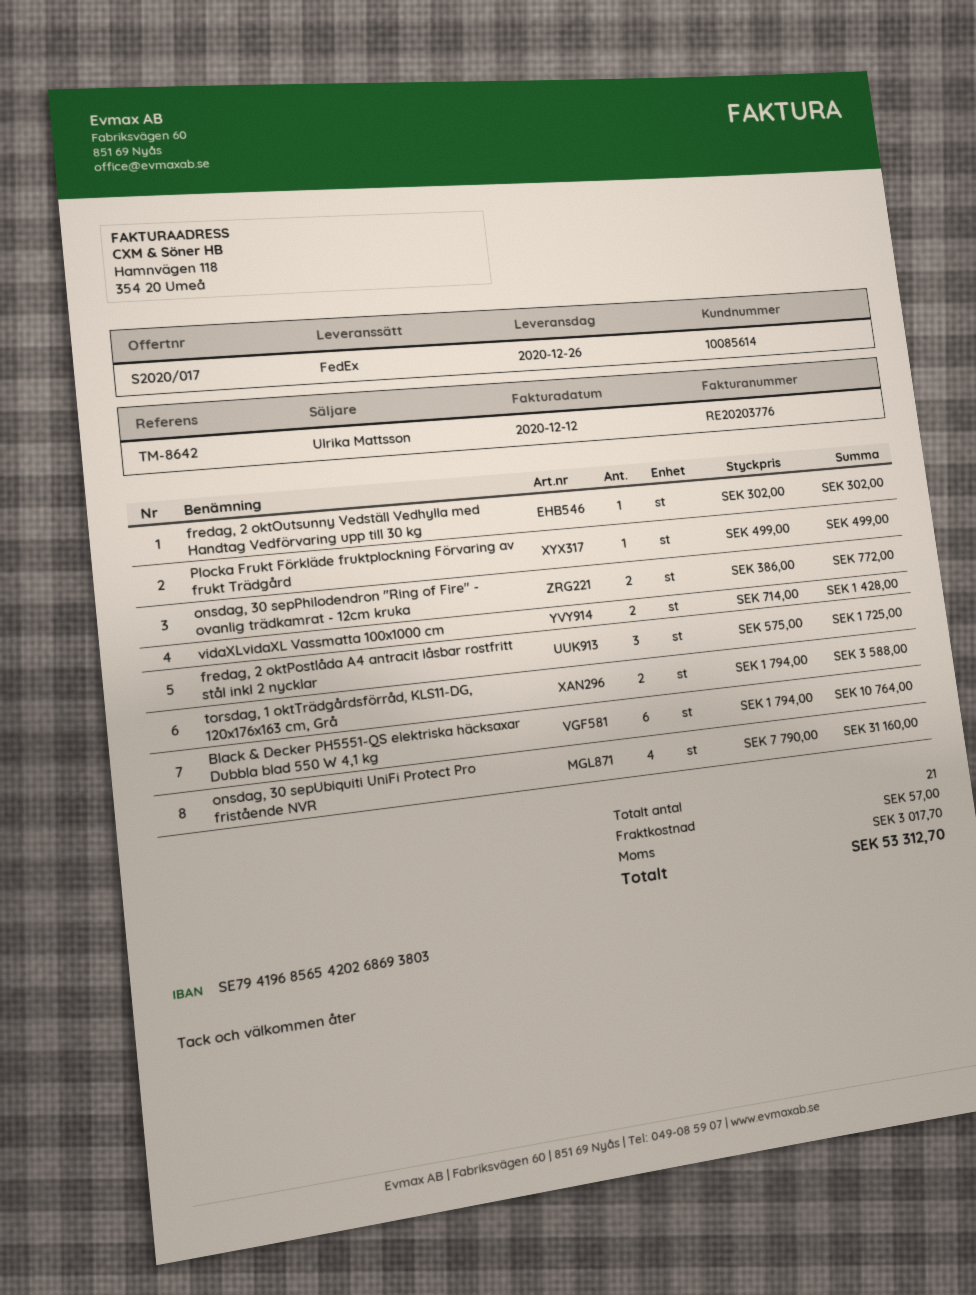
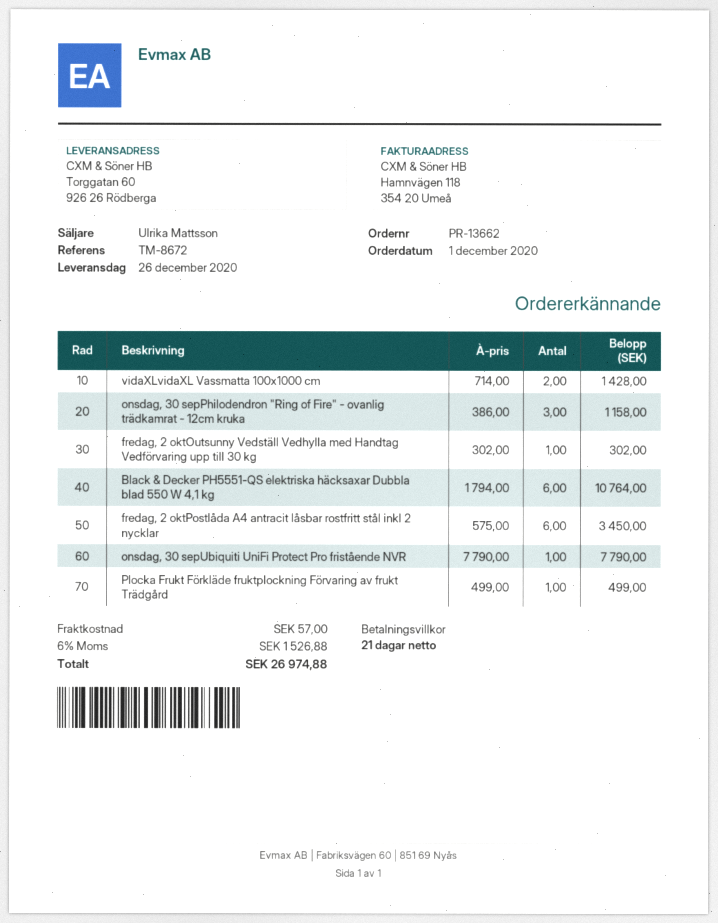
reference: TM-8642 -> TM-8672
onsdag, 30 sepPhilodendron "Ring of Fire" - ovanlig trädkamrat - 12cm kruka: 2 x 386.00 = 772.00 -> 3 x 386.00 = 1158.00
fredag, 2 oktPostlåda A4 antracit låsbar rostfritt stål inkl 2 nycklar: 3 x 575.00 = 1725.00 -> 6 x 575.00 = 3450.00
torsdag, 1 oktTrädgårdsförråd, KLS11-DG, 120x176x163 cm, Grå: 2 x 1794.00 = 3588.00 -> none
onsdag, 30 sepUbiquiti UniFi Protect Pro fristående NVR: 4 x 7790.00 = 31160.00 -> 1 x 7790.00 = 7790.00
tax: 3017.70 -> 1526.88
total: 53312.70 -> 26974.88

